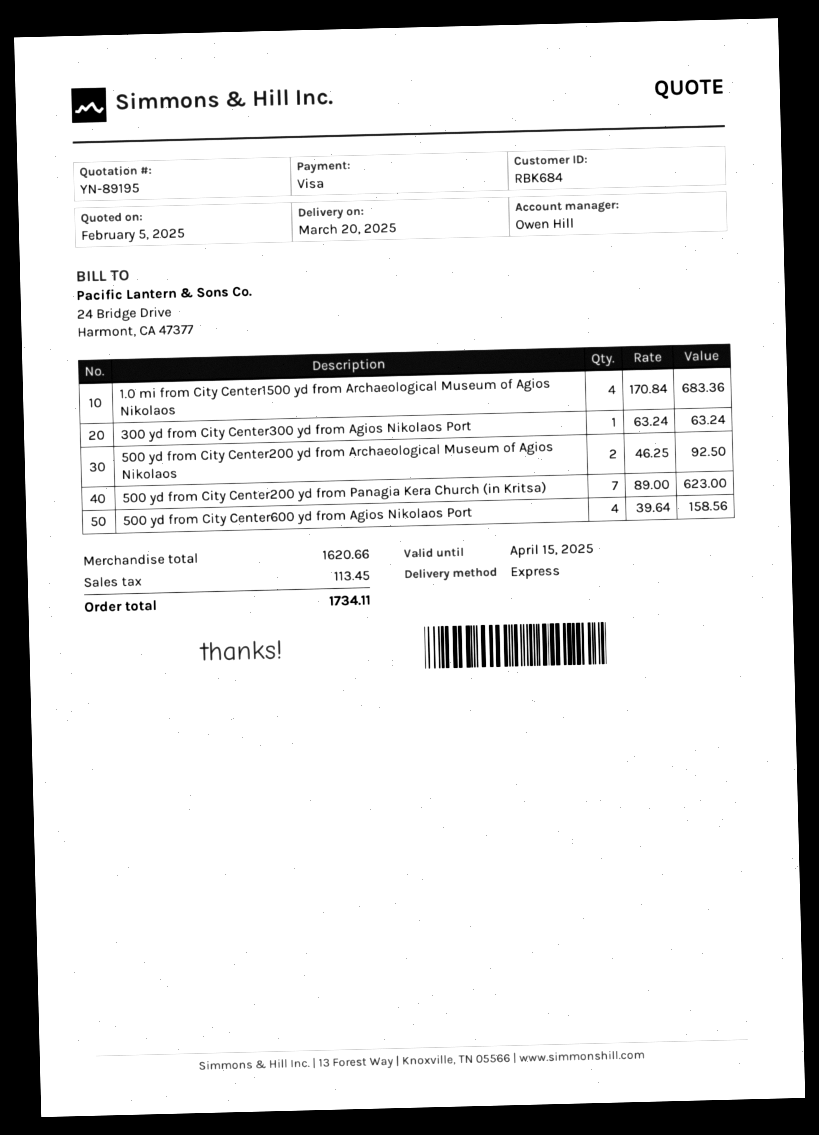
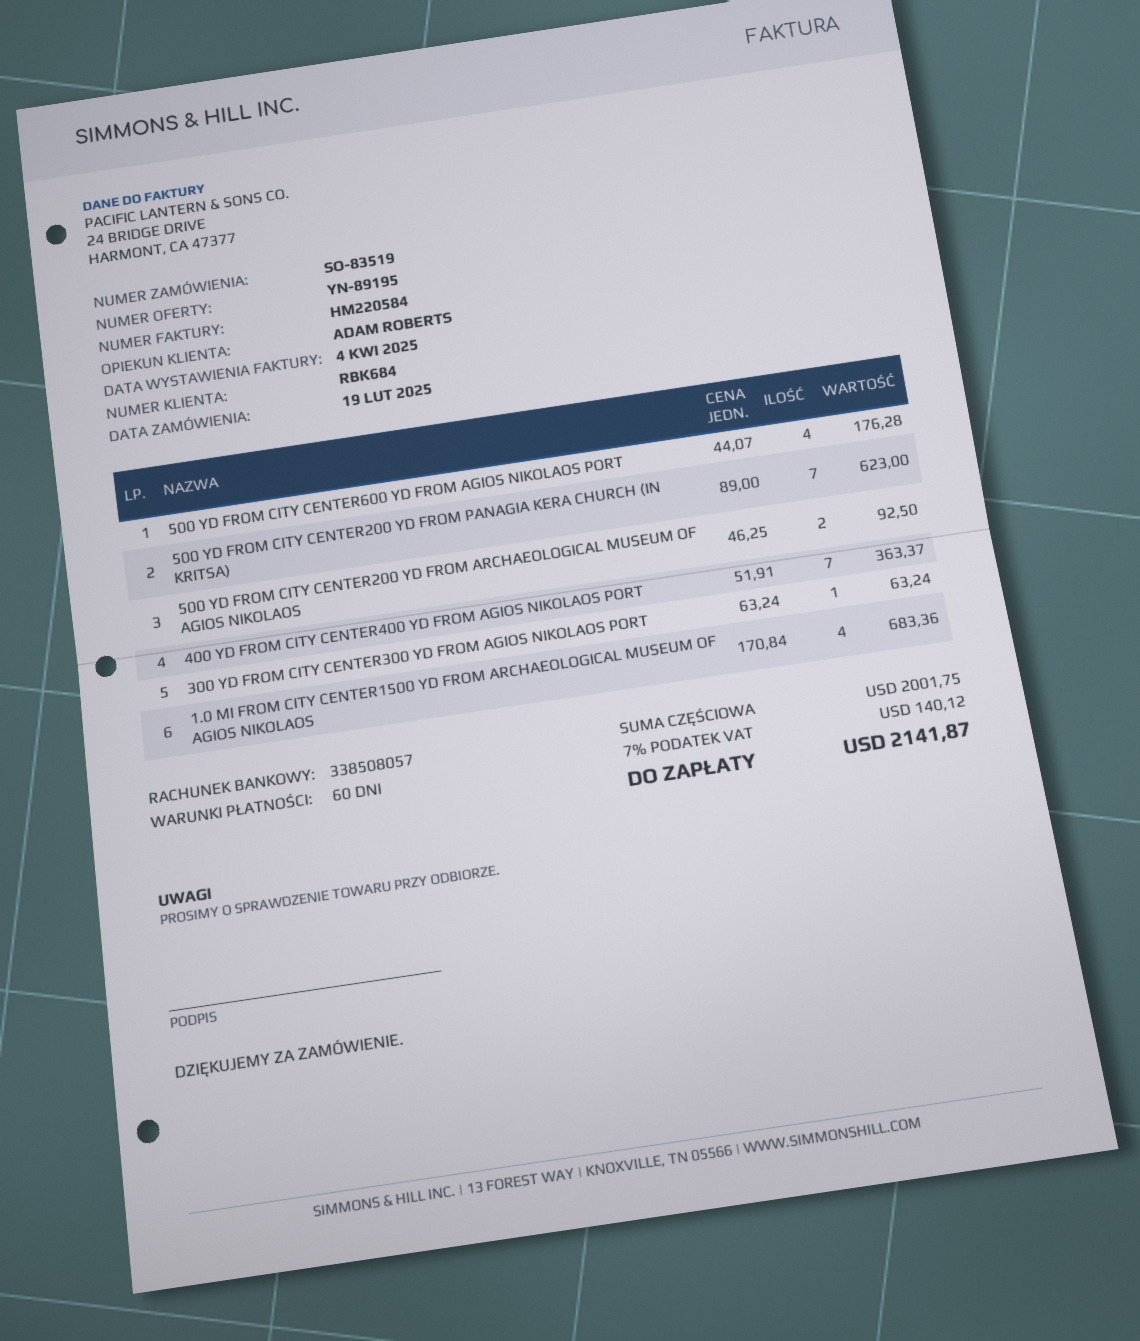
sales rep: Owen Hill -> ADAM ROBERTS
500 yd from City Center600 yd from Agios Nikolaos Port: 4 x 39.64 = 158.56 -> 4 x 44.07 = 176.28
400 YD FROM CITY CENTER400 YD FROM AGIOS NIKOLAOS PORT: none -> 7 x 51.91 = 363.37
subtotal: 1620.66 -> 2001.75
tax: 113.45 -> 140.12
total: 1734.11 -> 2141.87

